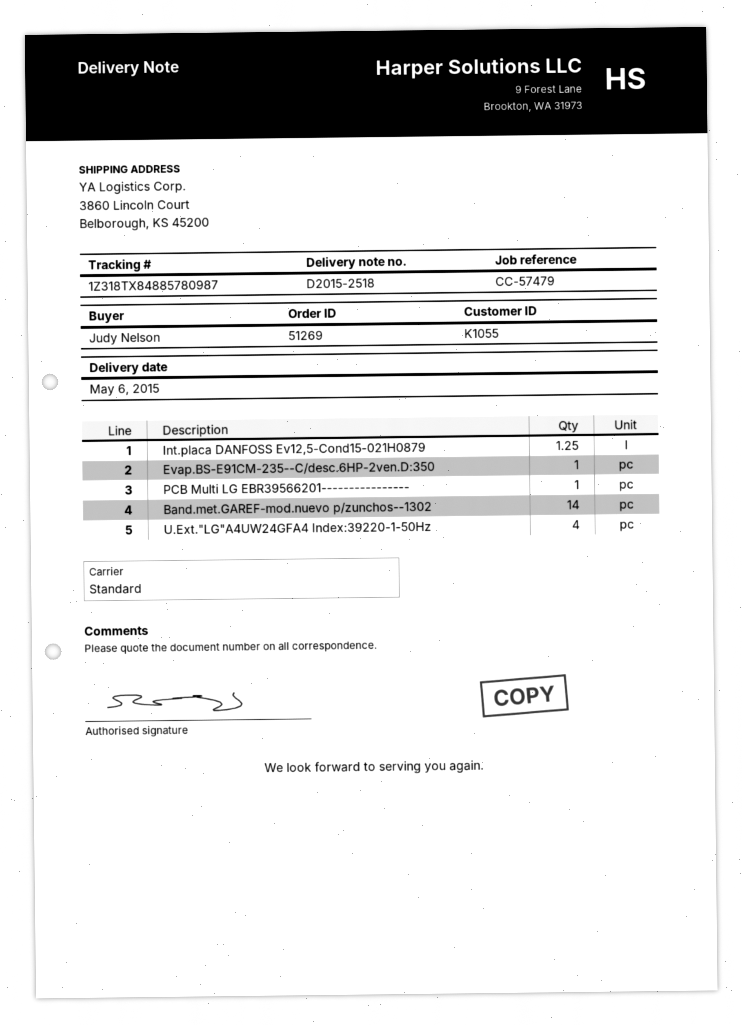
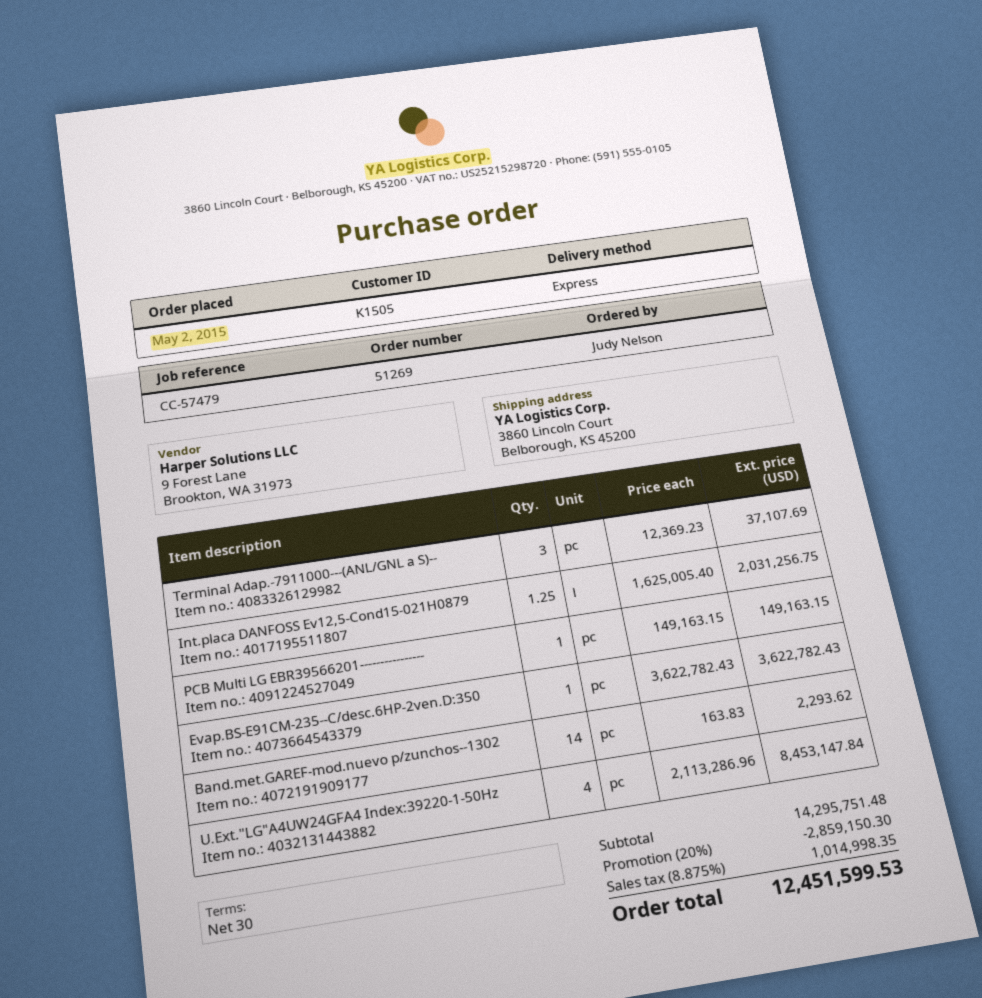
customer number: K1055 -> K1505
shipping method: standard -> express
Terminal Adap.-7911000---(ANL/GNL a S)--: none -> 3

